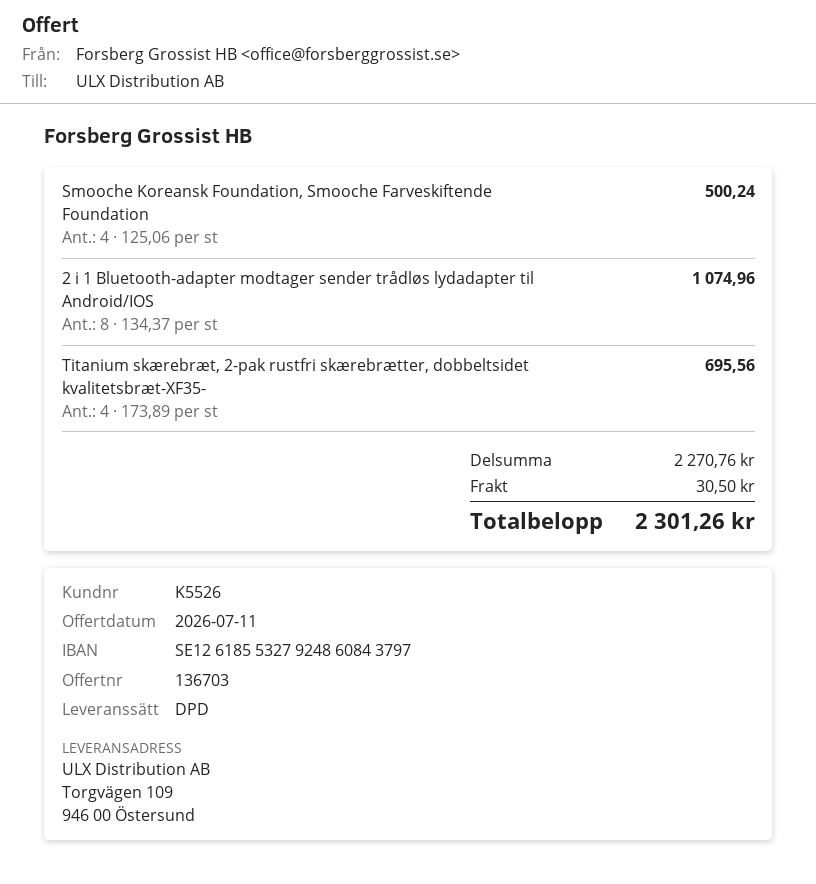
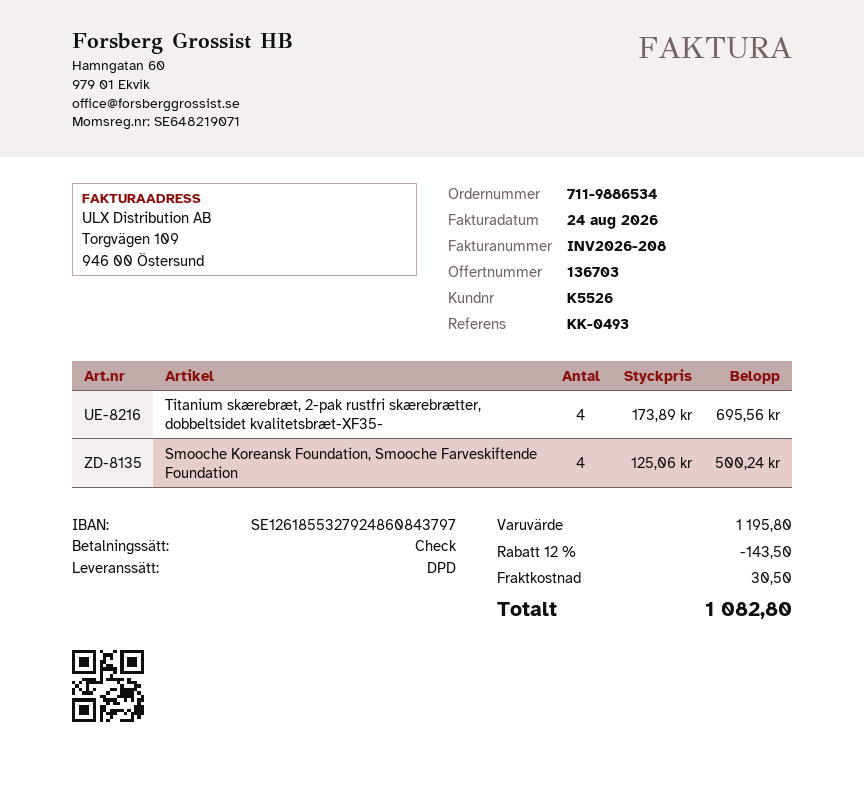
2 i 1 Bluetooth-adapter modtager sender trådløs lydadapter til Android/IOS: 8 x 134.37 = 1074.96 -> none
subtotal: 2270.76 -> 1195.80
discount: none -> 12% = 143.50
total: 2301.26 -> 1082.80

